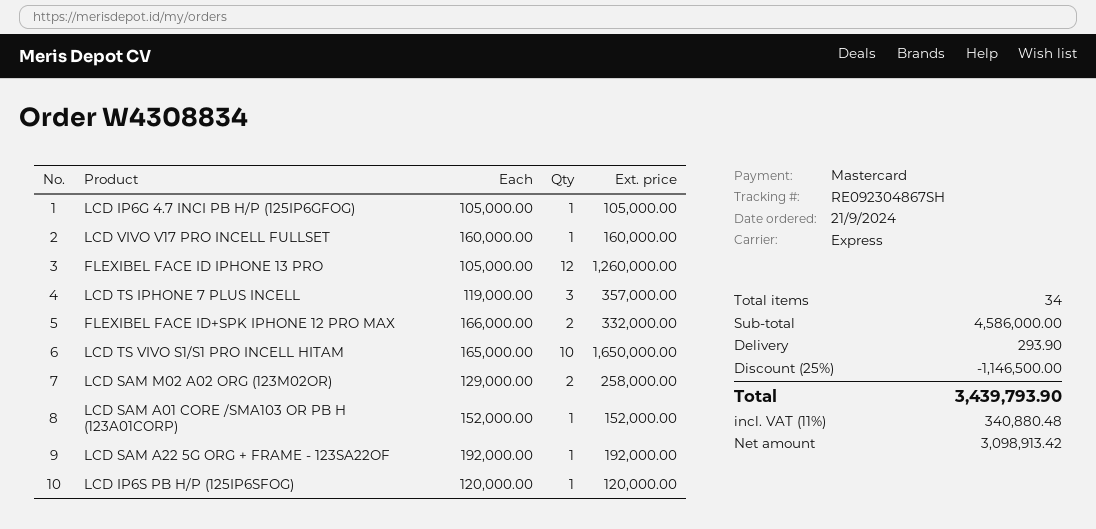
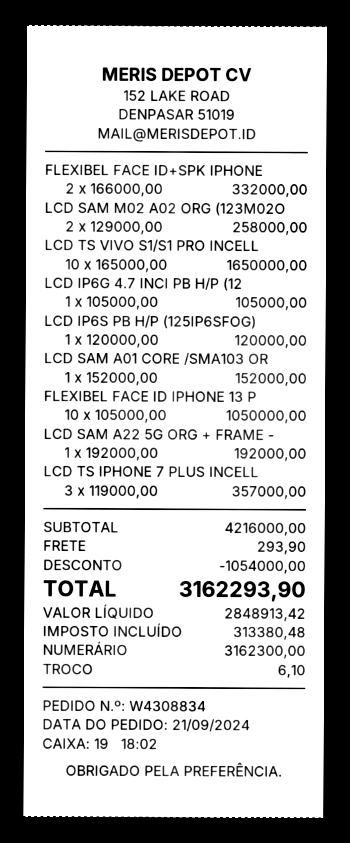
payment method: Mastercard -> cash
LCD VIVO V17 PRO INCELL FULLSET: 1 x 160000.00 = 160000.00 -> none
FLEXIBEL FACE ID IPHONE 13 PRO: 12 x 105000.00 = 1260000.00 -> 10 x 105000.00 = 1050000.00
subtotal: 4586000.00 -> 4216000.00
discount: 1146500.00 -> 1054000.00
net: 3098913.42 -> 2848913.42
tax: 340880.48 -> 313380.48
total: 3439793.90 -> 3162293.90

